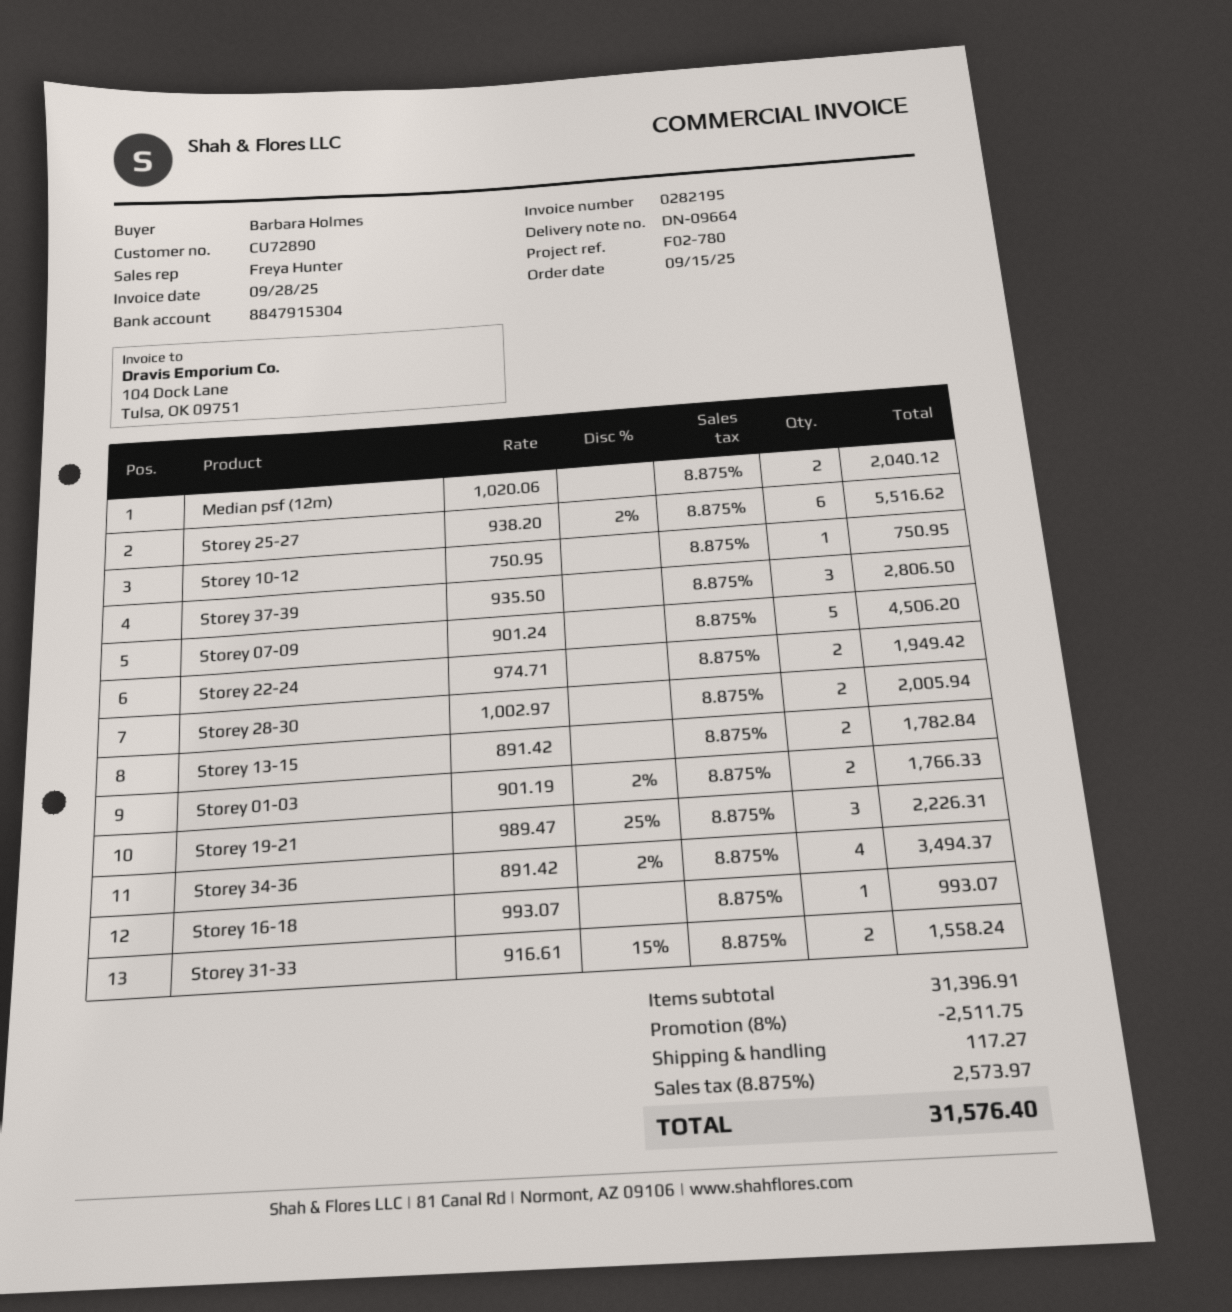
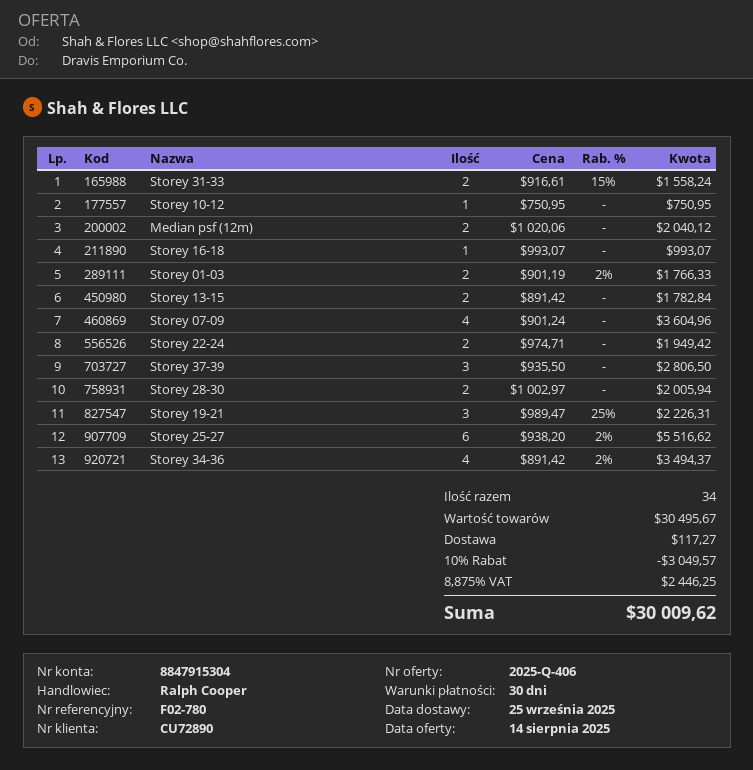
sales rep: Freya Hunter -> Ralph Cooper
Storey 07-09: 5 x 901.24 = 4506.20 -> 4 x 901.24 = 3604.96
subtotal: 31396.91 -> 30495.67
discount: 8% = 2511.75 -> 10% = 3049.57
tax: 8.875% = 2573.97 -> 8.875% = 2446.25
total: 31576.40 -> 30009.62

